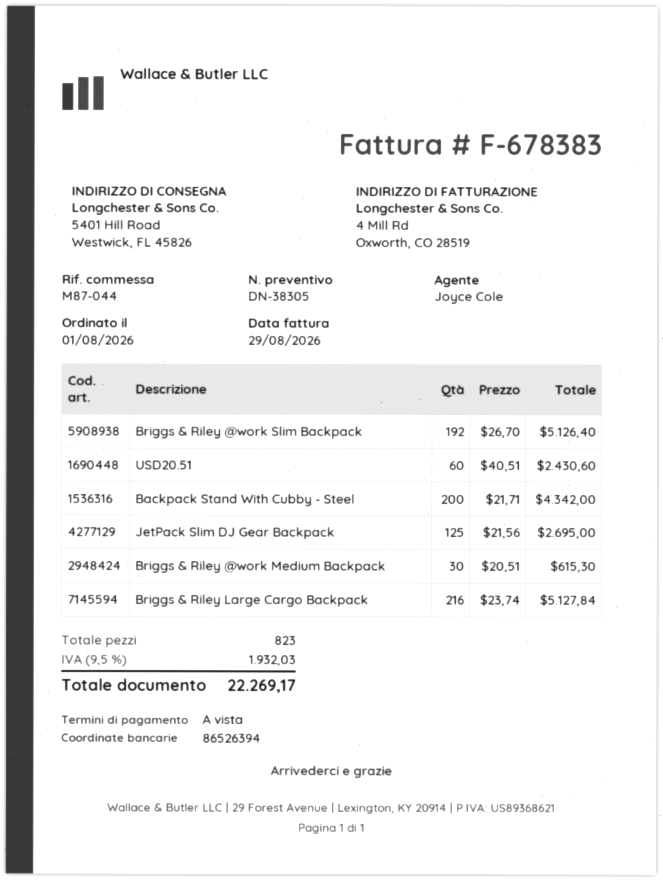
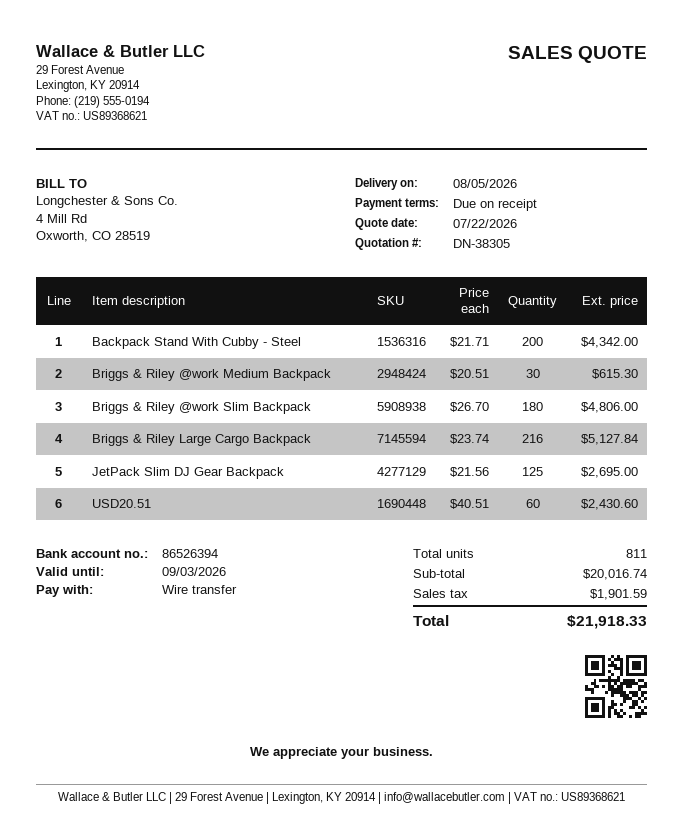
Briggs & Riley @work Slim Backpack: 192 x 26.70 = 5126.40 -> 180 x 26.70 = 4806.00
total quantity: 823 -> 811
tax: 1932.03 -> 1901.59
total: 22269.17 -> 21918.33

